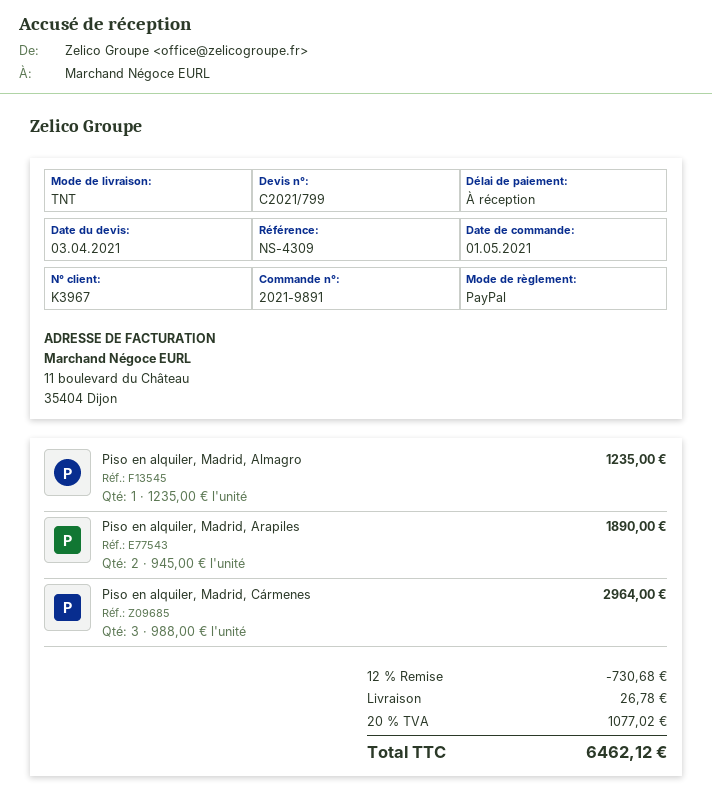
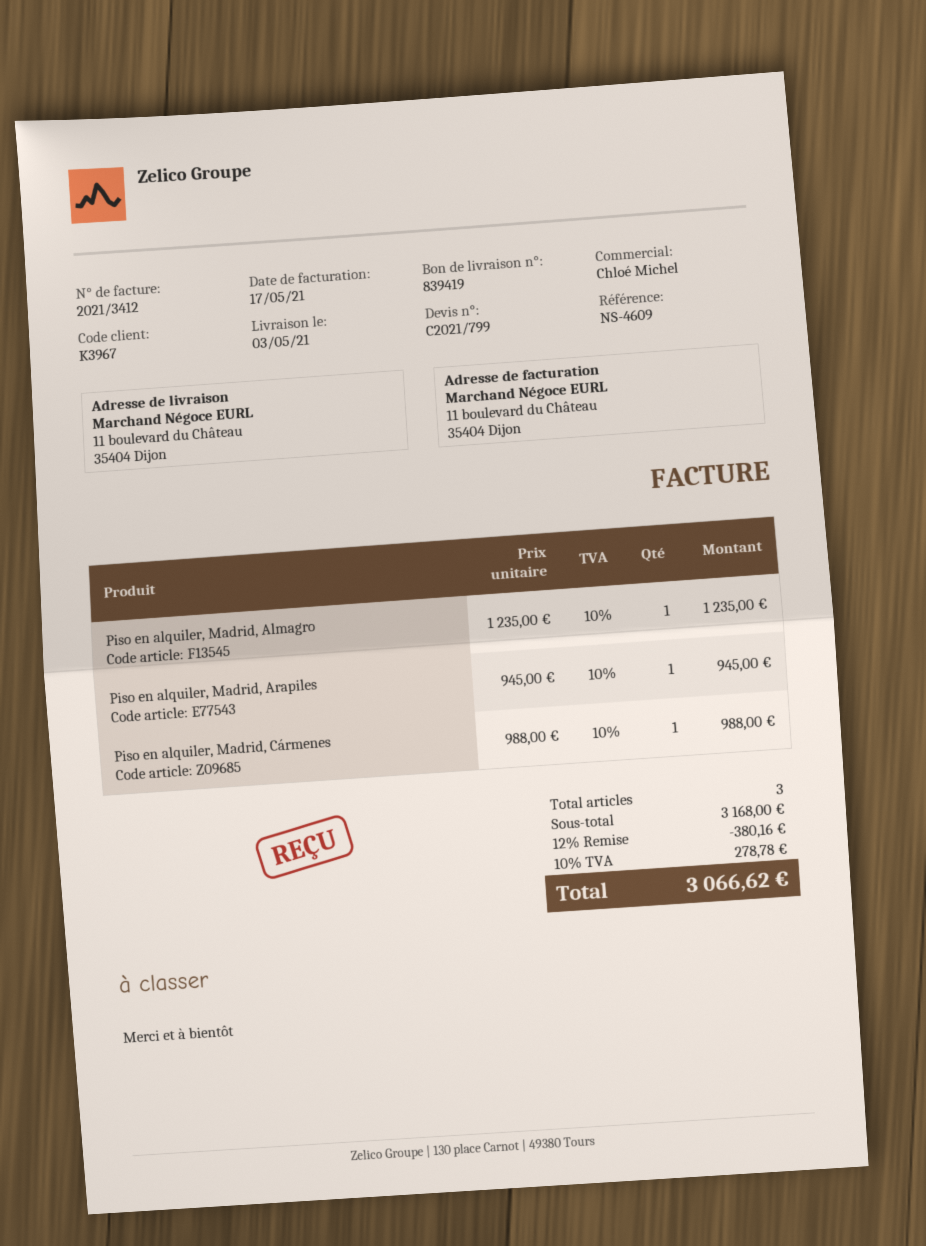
reference: NS-4309 -> NS-4609
Piso en alquiler, Madrid, Arapiles: 2 x 945.00 = 1890.00 -> 1 x 945.00 = 945.00
Piso en alquiler, Madrid, Cármenes: 3 x 988.00 = 2964.00 -> 1 x 988.00 = 988.00
discount: 12% = 730.68 -> 12% = 380.16
shipping: 26.78 -> none
tax: 20% = 1077.02 -> 10% = 278.78
total: 6462.12 -> 3066.62

